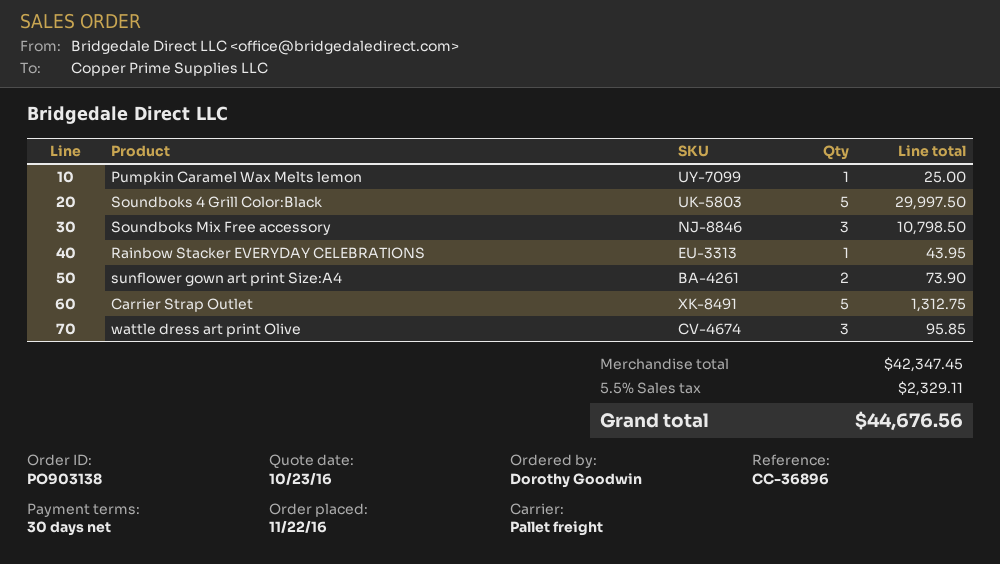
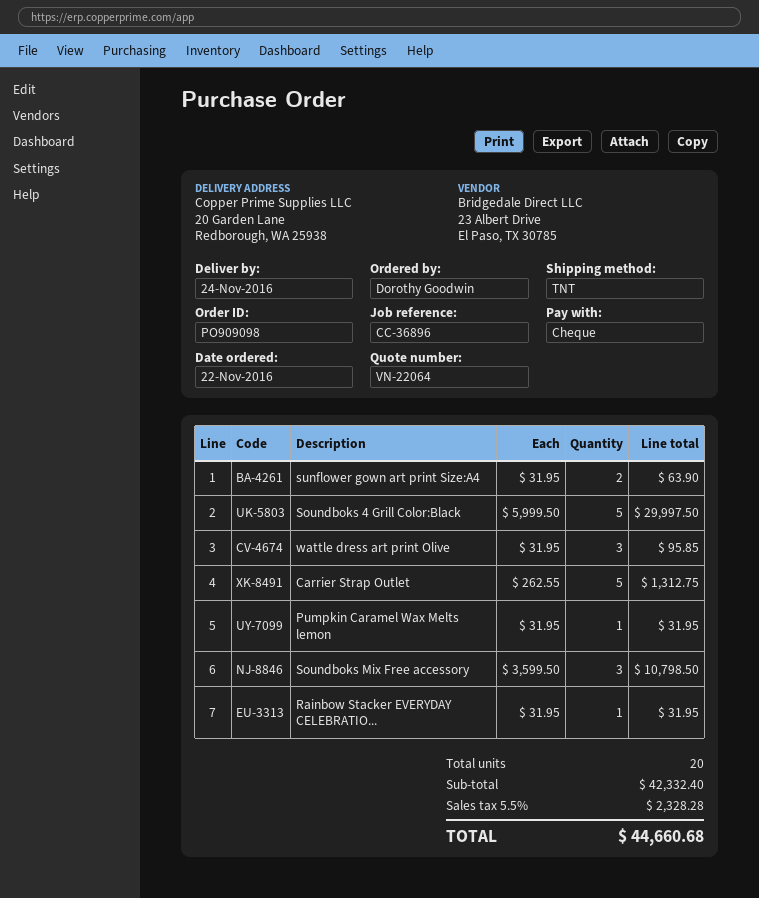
order number: PO903138 -> PO909098
shipping method: pallet freight -> TNT
Pumpkin Caramel Wax Melts lemon: 1 for 25.00 -> 1 for 31.95
Rainbow Stacker EVERYDAY CELEBRATIONS: 1 for 43.95 -> 1 for 31.95
sunflower gown art print Size:A4: 2 for 73.90 -> 2 for 63.90
subtotal: 42347.45 -> 42332.40
tax: 5.5% = 2329.11 -> 5.5% = 2328.28
total: 44676.56 -> 44660.68

